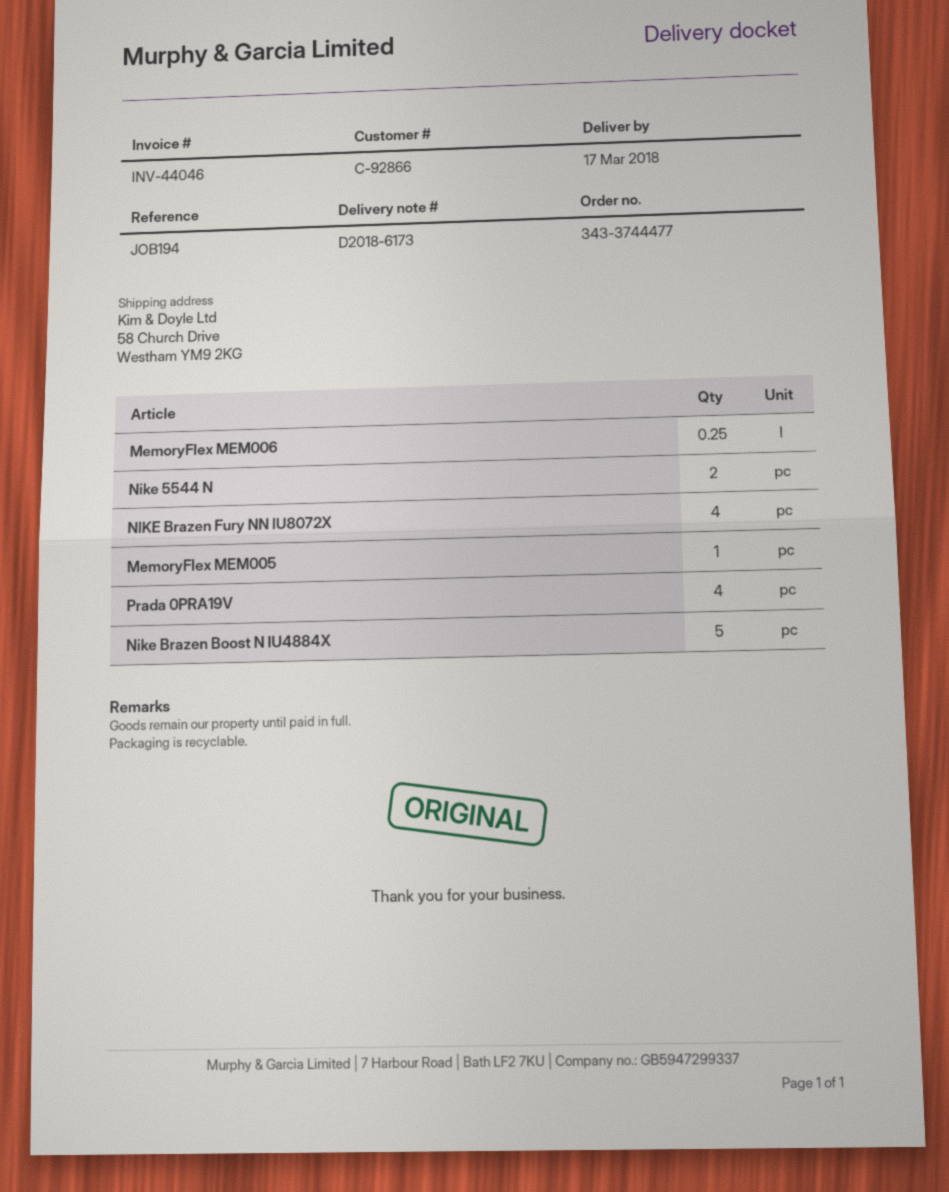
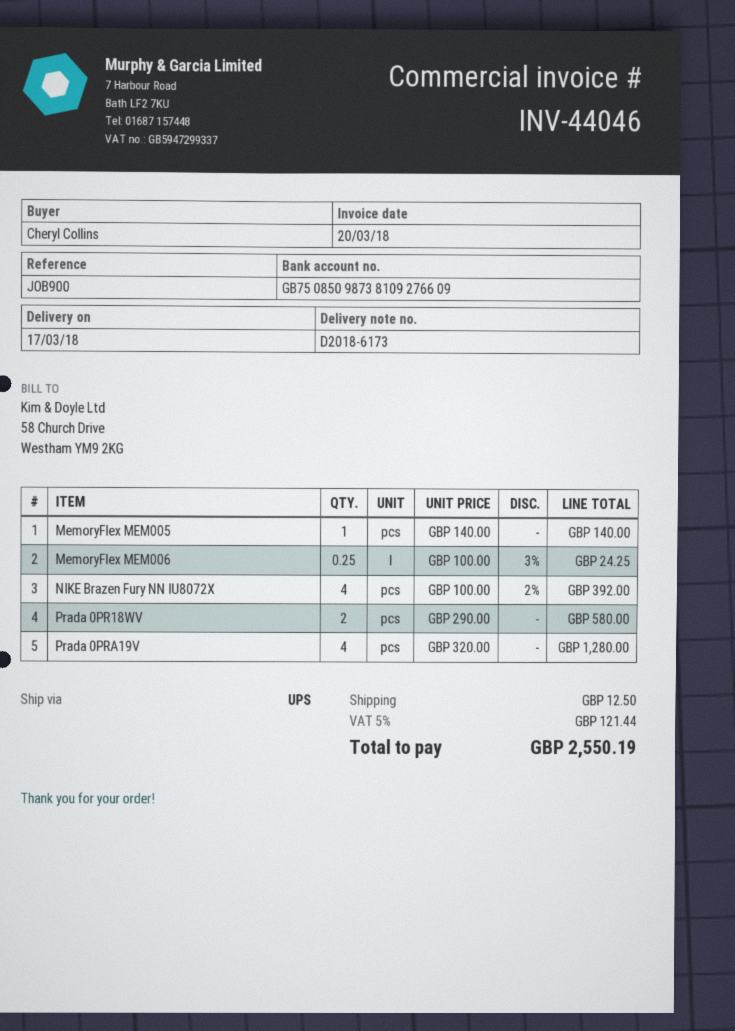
reference: JOB194 -> JOB900
Nike 5544 N: 2 -> none
Nike Brazen Boost N IU4884X: 5 -> none
Prada 0PR18WV: none -> 2

